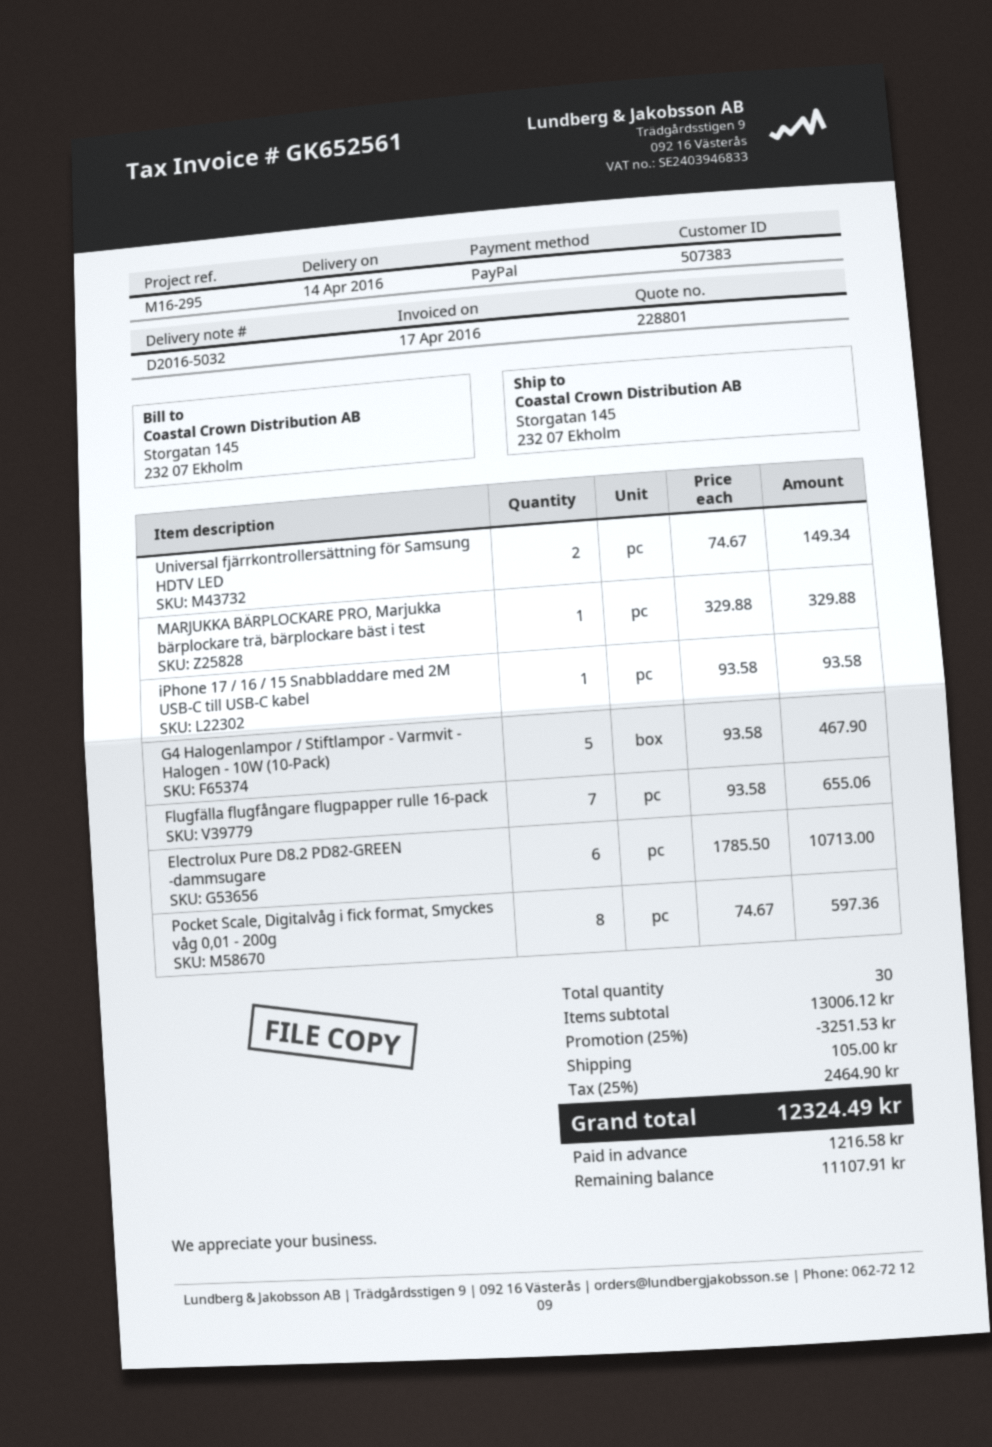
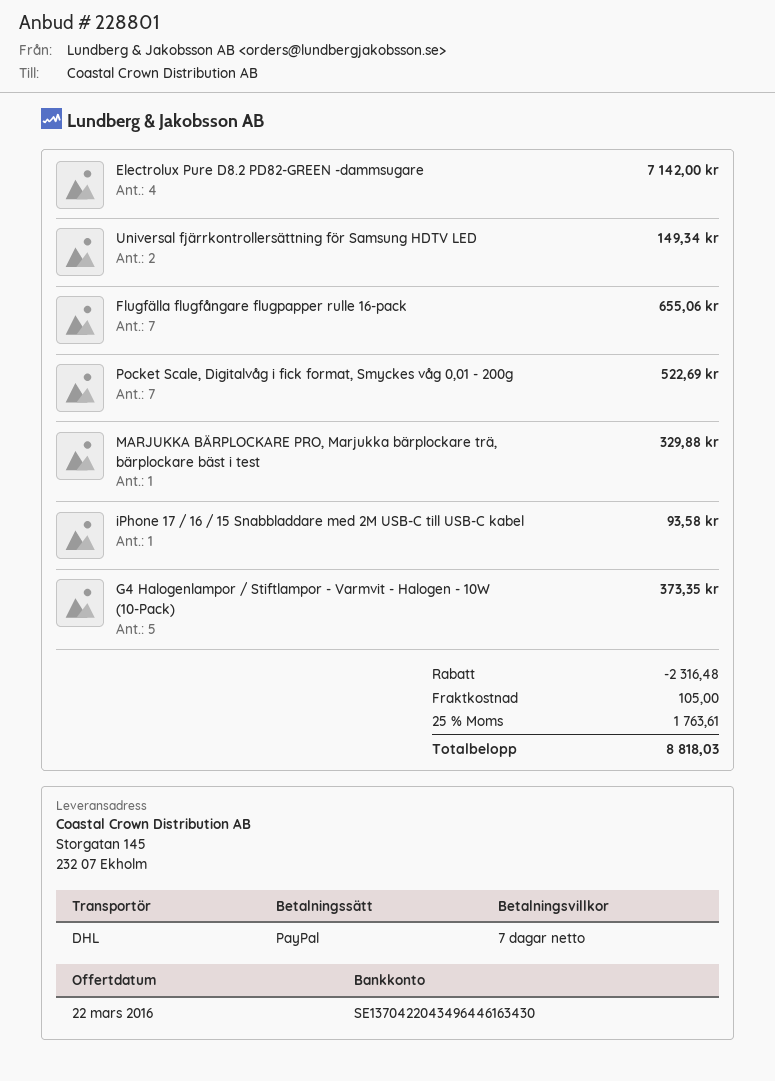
G4 Halogenlampor / Stiftlampor - Varmvit - Halogen - 10W (10-Pack): 5 for 467.90 -> 5 for 373.35
Electrolux Pure D8.2 PD82-GREEN -dammsugare: 6 for 10713.00 -> 4 for 7142.00
Pocket Scale, Digitalvåg i fick format, Smyckes våg 0,01 - 200g: 8 for 597.36 -> 7 for 522.69
discount: 3251.53 -> 2316.48
tax: 25% = 2464.90 -> 25% = 1763.61
total: 12324.49 -> 8818.03

